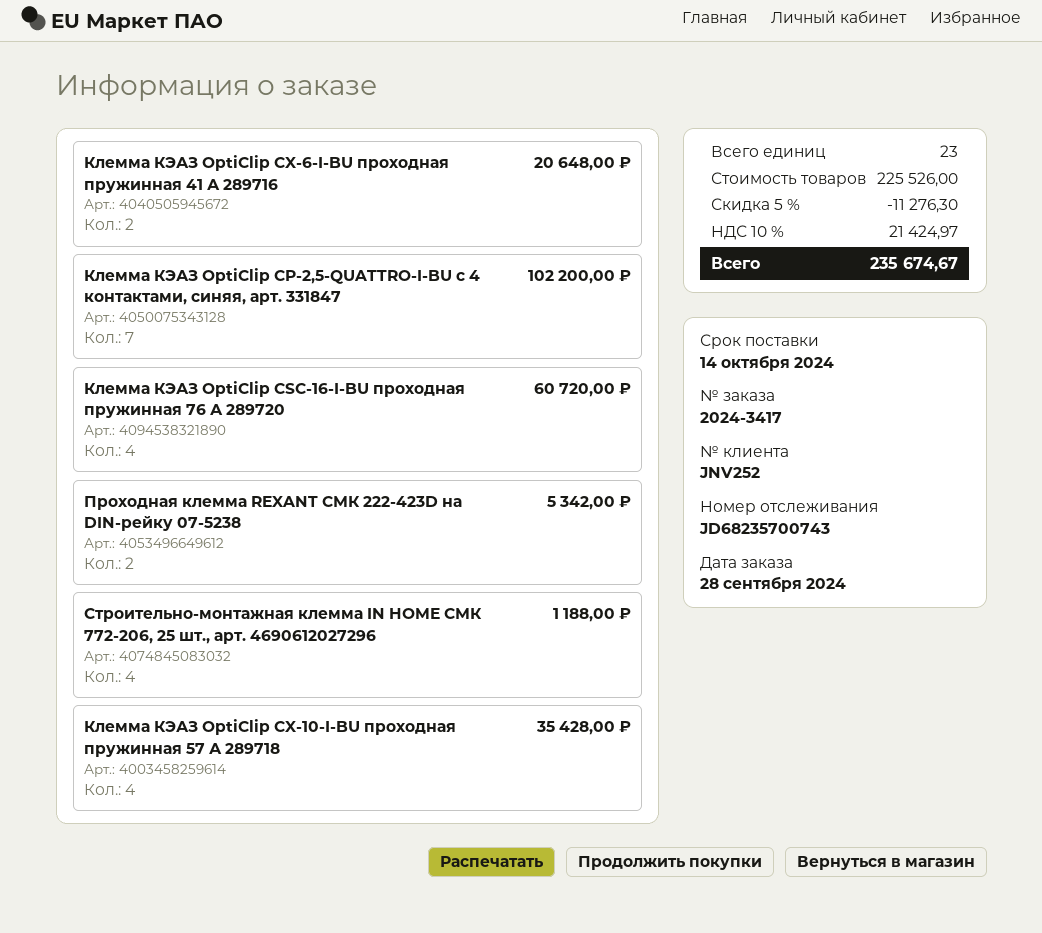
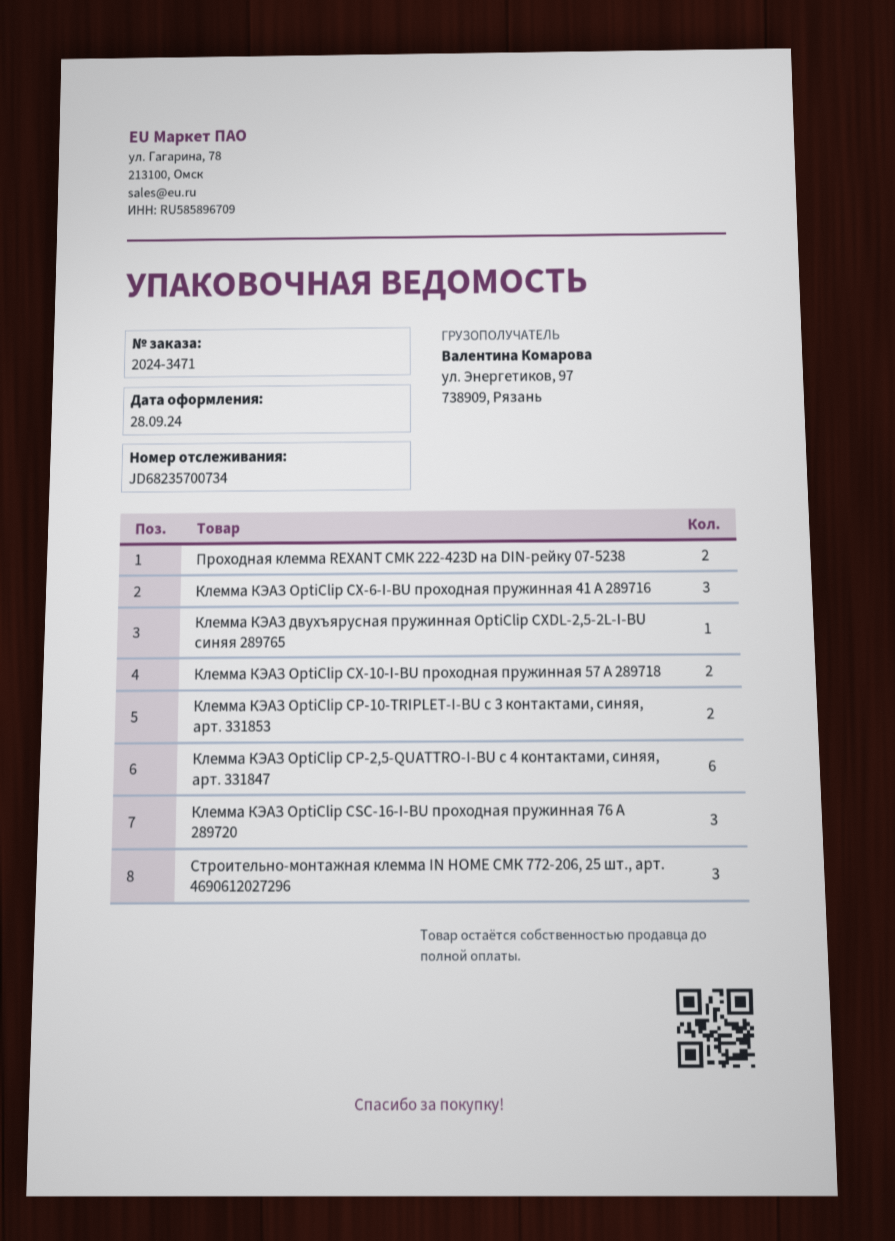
order number: 2024-3417 -> 2024-3471
tracking number: JD68235700743 -> JD68235700734
Клемма КЭАЗ OptiClip CX-6-I-BU проходная пружинная 41 А 289716: 2 -> 3
Клемма КЭАЗ OptiClip CP-2,5-QUATTRO-I-BU с 4 контактами, синяя, арт. 331847: 7 -> 6
Клемма КЭАЗ OptiClip CSC-16-I-BU проходная пружинная 76 А 289720: 4 -> 3
Строительно-монтажная клемма IN HOME СМК 772-206, 25 шт., арт. 4690612027296: 4 -> 3
Клемма КЭАЗ OptiClip CX-10-I-BU проходная пружинная 57 А 289718: 4 -> 2
Клемма КЭАЗ двухъярусная пружинная OptiClip CXDL-2,5-2L-I-BU синяя 289765: none -> 1
Клемма КЭАЗ OptiClip CP-10-TRIPLET-I-BU с 3 контактами, синяя, арт. 331853: none -> 2

